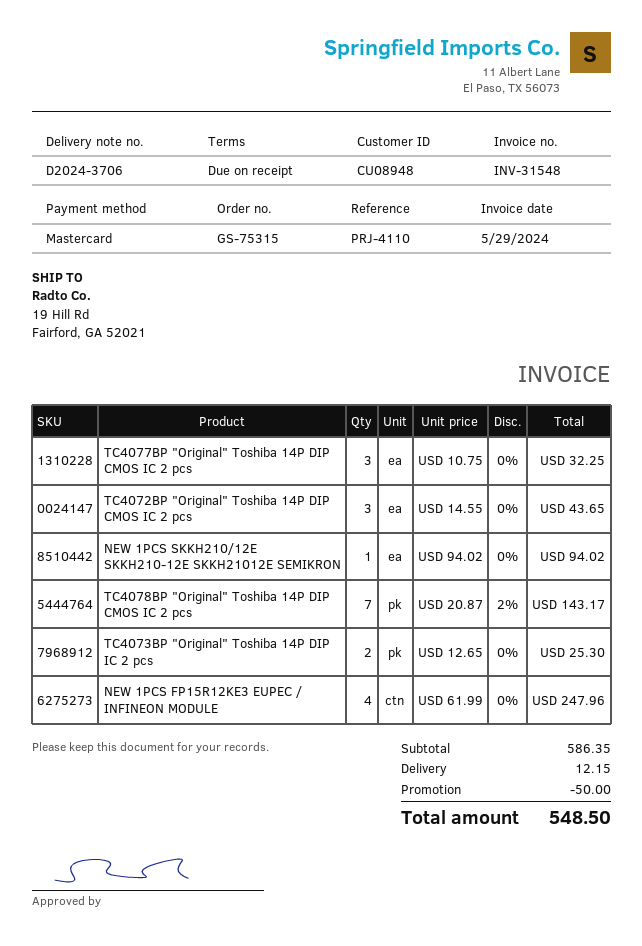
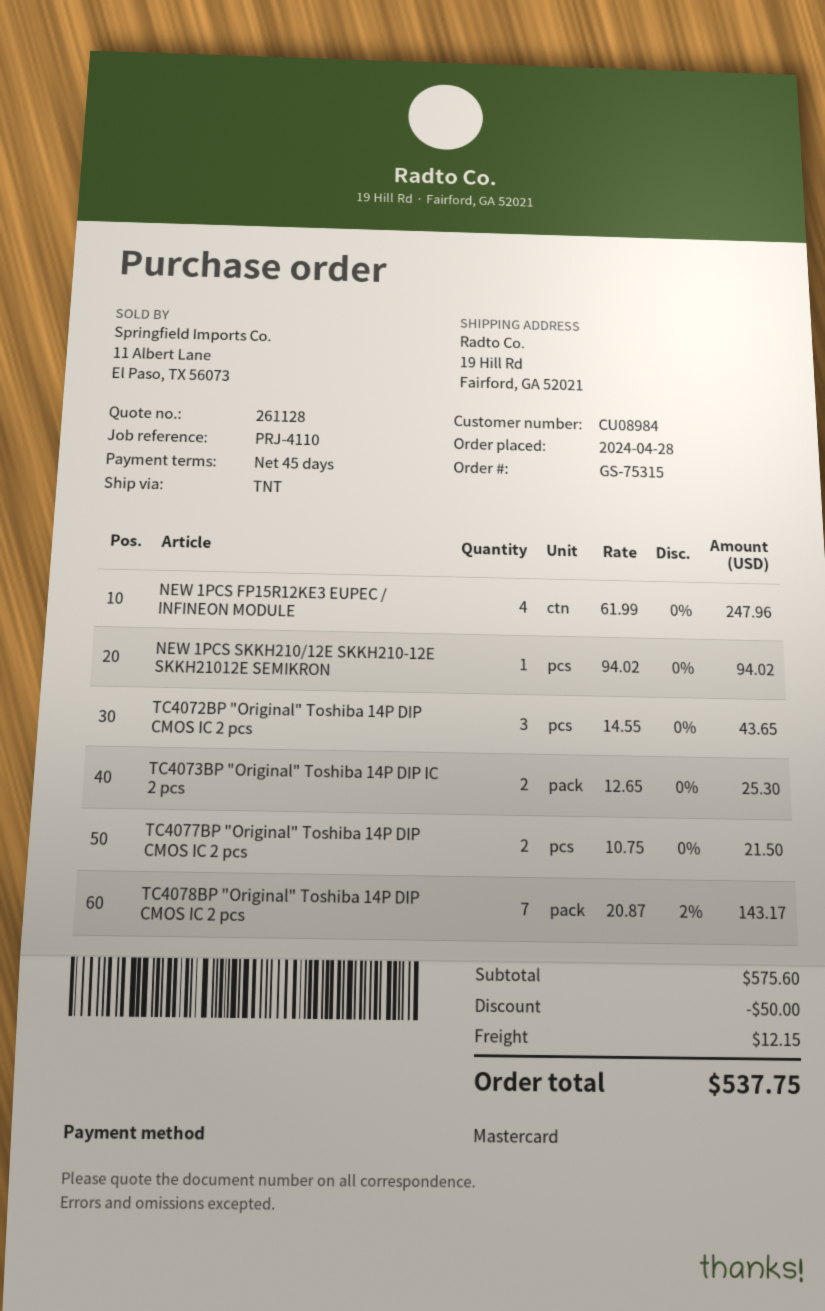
payment terms: on receipt -> 45 days
customer number: CU08948 -> CU08984
TC4077BP "Original" Toshiba 14P DIP CMOS IC 2 pcs: 3 x 10.75 = 32.25 -> 2 x 10.75 = 21.50
subtotal: 586.35 -> 575.60
total: 548.50 -> 537.75

